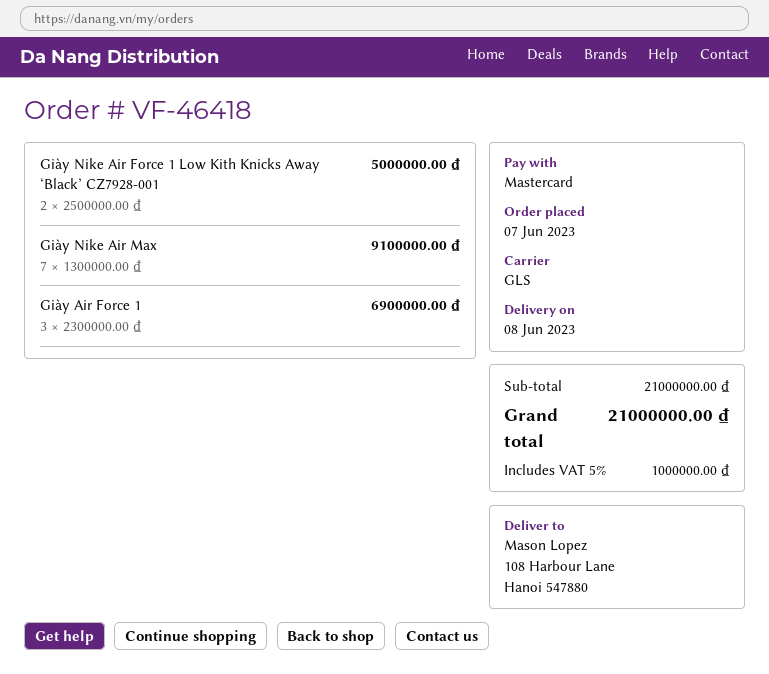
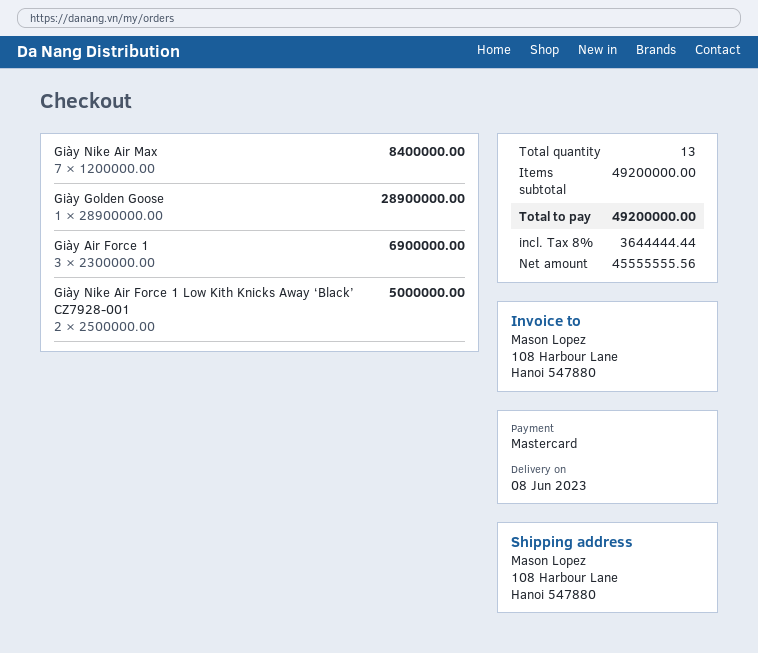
Giày Nike Air Max: 7 x 1300000.00 = 9100000.00 -> 7 x 1200000.00 = 8400000.00
Giày Golden Goose: none -> 1 x 28900000.00 = 28900000.00
subtotal: 21000000.00 -> 49200000.00
tax: 5% = 1000000.00 -> 8% = 3644444.44
total: 21000000.00 -> 49200000.00

